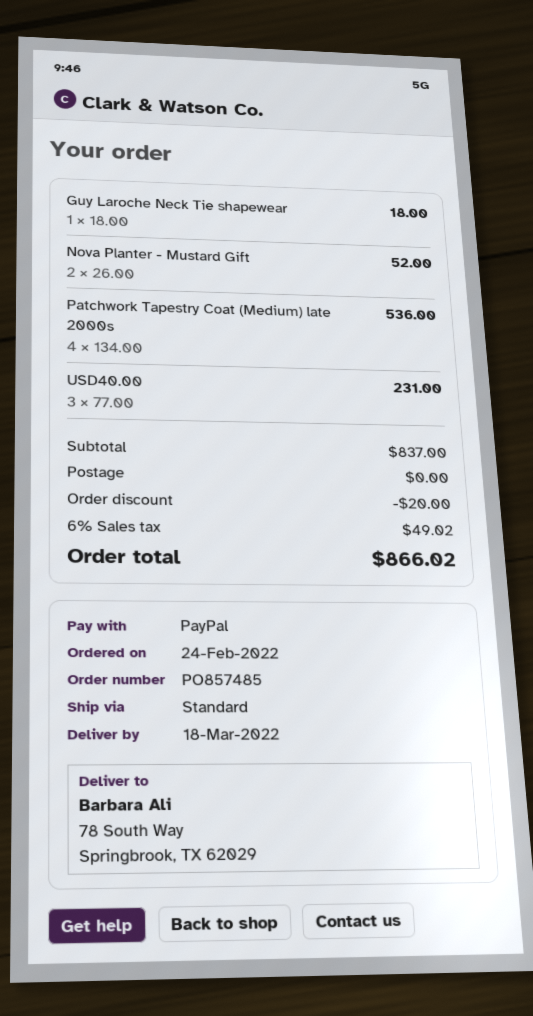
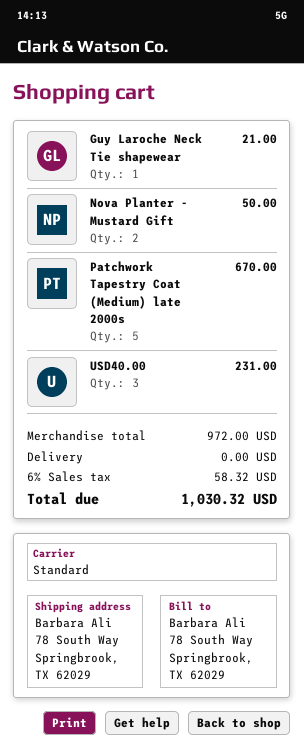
Guy Laroche Neck Tie shapewear: 1 for 18.00 -> 1 for 21.00
Nova Planter - Mustard Gift: 2 for 52.00 -> 2 for 50.00
Patchwork Tapestry Coat (Medium) late 2000s: 4 for 536.00 -> 5 for 670.00
subtotal: 837.00 -> 972.00
discount: 20.00 -> none
tax: 6% = 49.02 -> 6% = 58.32
total: 866.02 -> 1030.32

